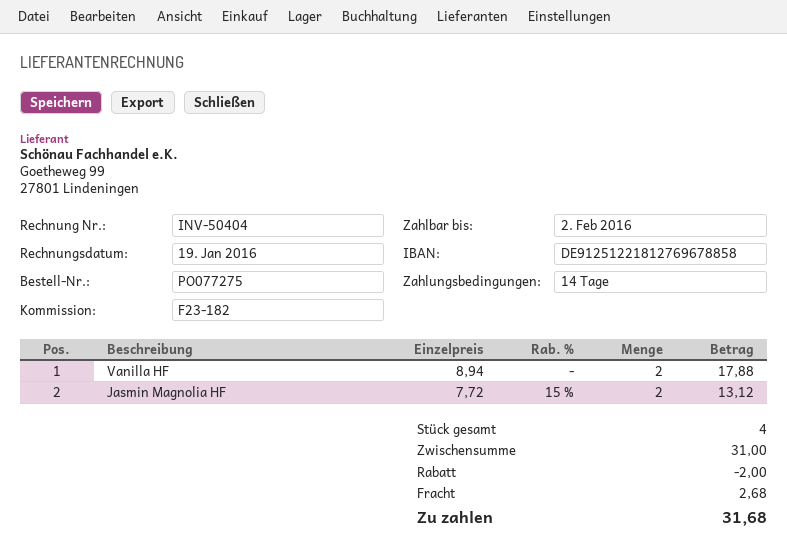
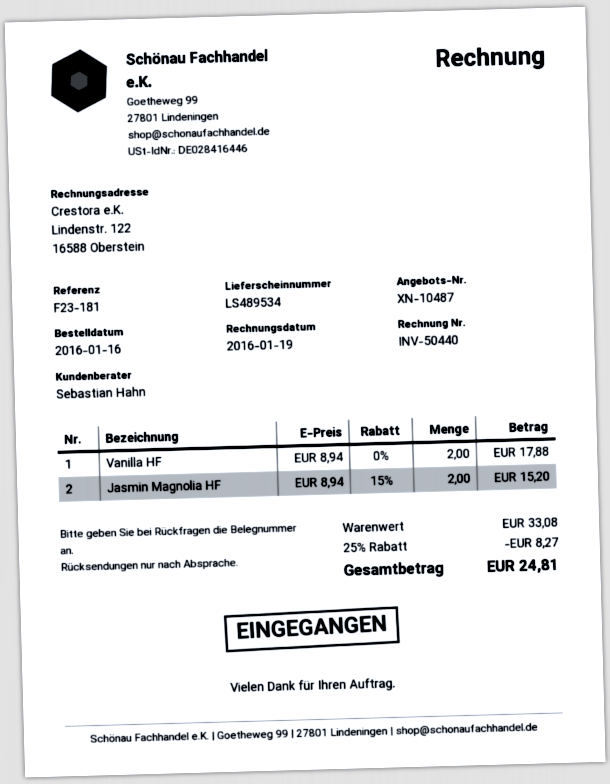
invoice number: INV-50404 -> INV-50440
reference: F23-182 -> F23-181
Jasmin Magnolia HF: 2 x 7.72 - 15% = 13.12 -> 2 x 8.94 - 15% = 15.20
subtotal: 31.00 -> 33.08
discount: 2.00 -> 8.27
shipping: 2.68 -> none
total: 31.68 -> 24.81

